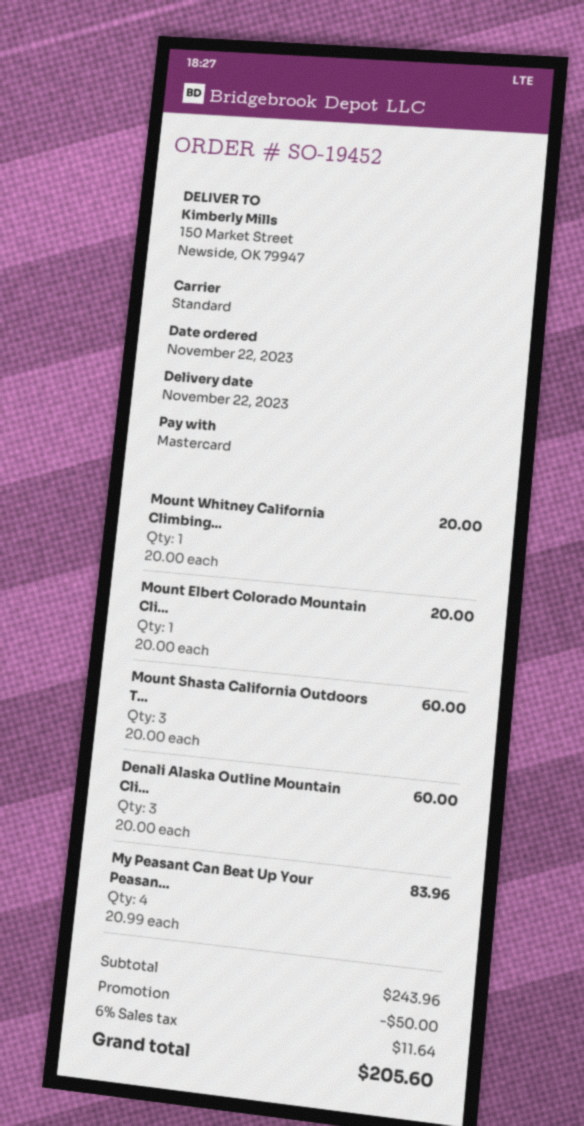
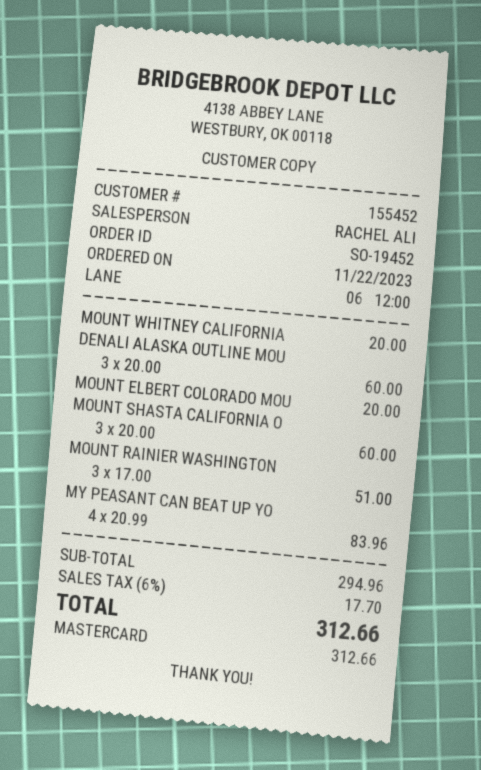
MOUNT RAINIER WASHINGTON: none -> 3 x 17.00 = 51.00
subtotal: 243.96 -> 294.96
discount: 50.00 -> none
tax: 6% = 11.64 -> 6% = 17.70
total: 205.60 -> 312.66

